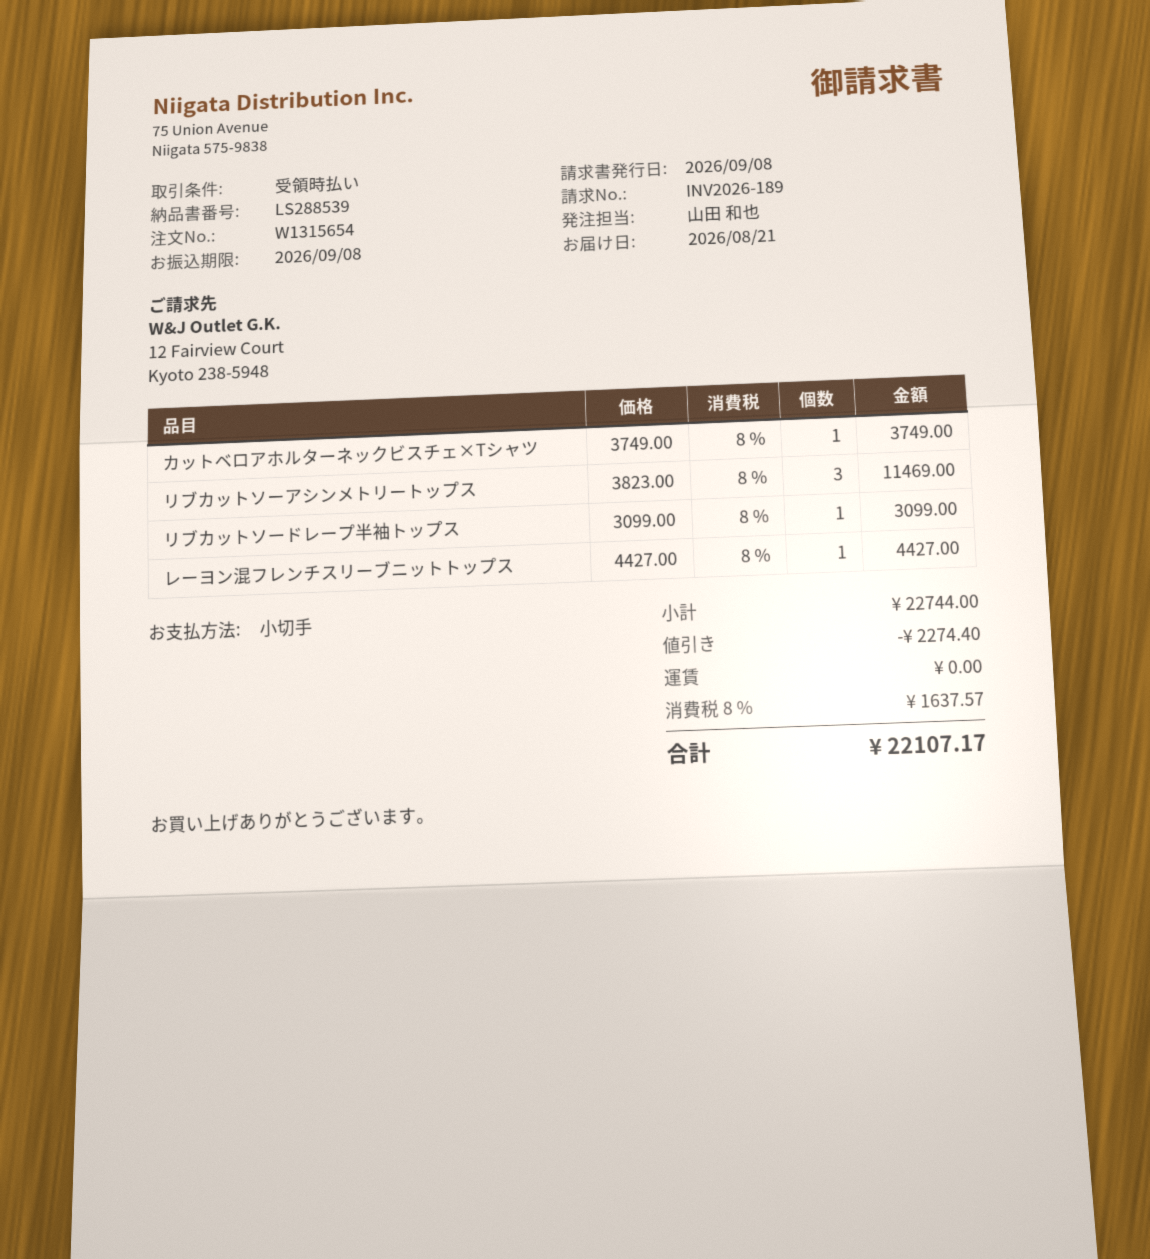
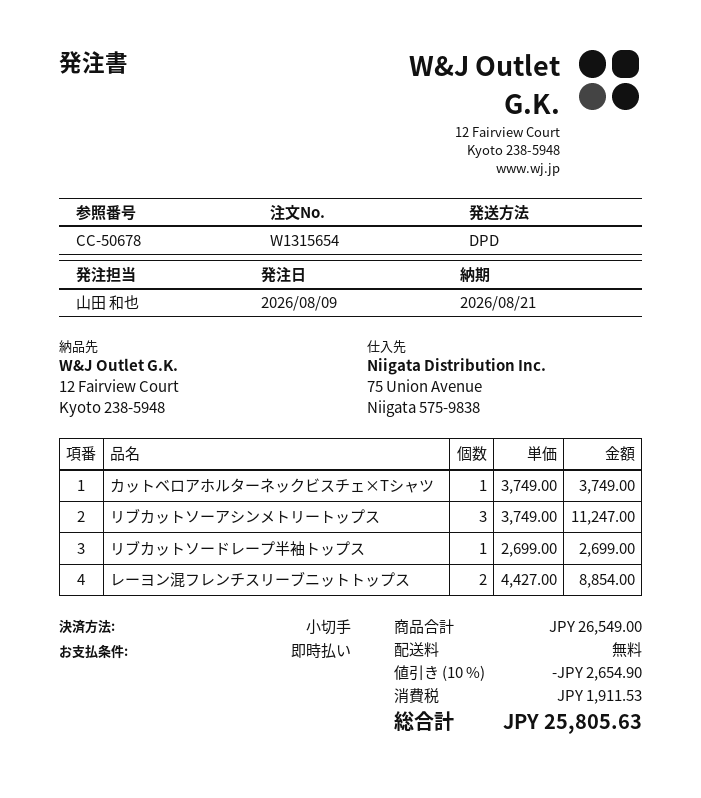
リブカットソーアシンメトリートップス: 3 x 3823.00 = 11469.00 -> 3 x 3749.00 = 11247.00
リブカットソードレープ半袖トップス: 1 x 3099.00 = 3099.00 -> 1 x 2699.00 = 2699.00
レーヨン混フレンチスリーブニットトップス: 1 x 4427.00 = 4427.00 -> 2 x 4427.00 = 8854.00
subtotal: 22744.00 -> 26549.00
discount: 2274.40 -> 2654.90
tax: 1637.57 -> 1911.53
total: 22107.17 -> 25805.63

